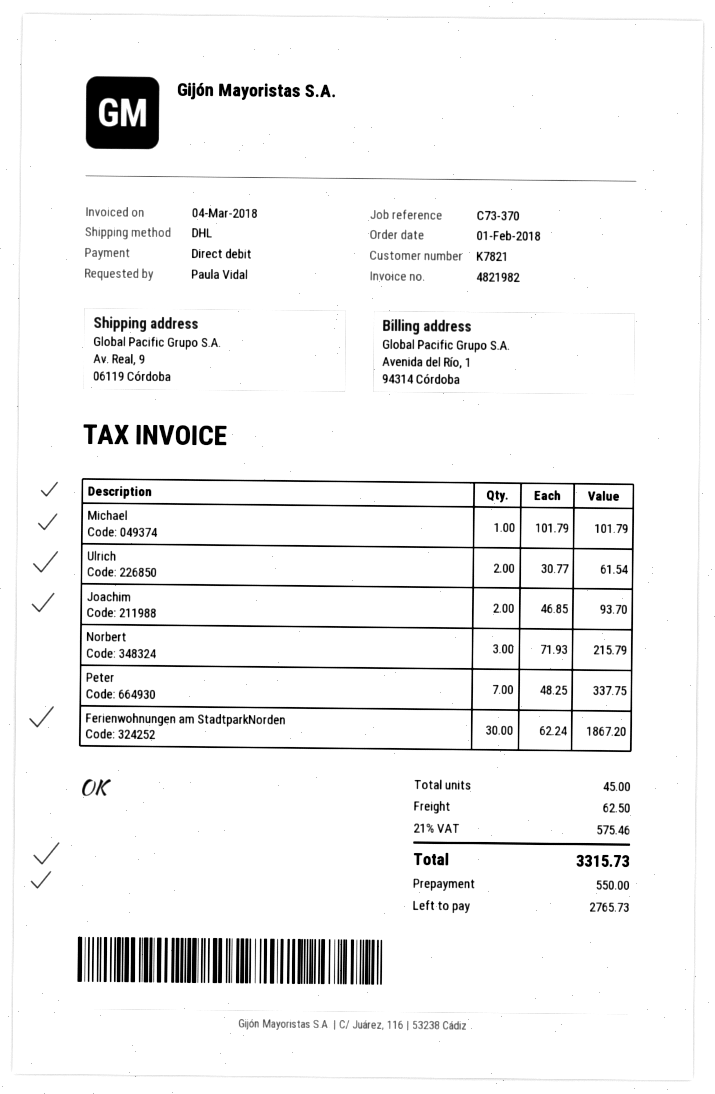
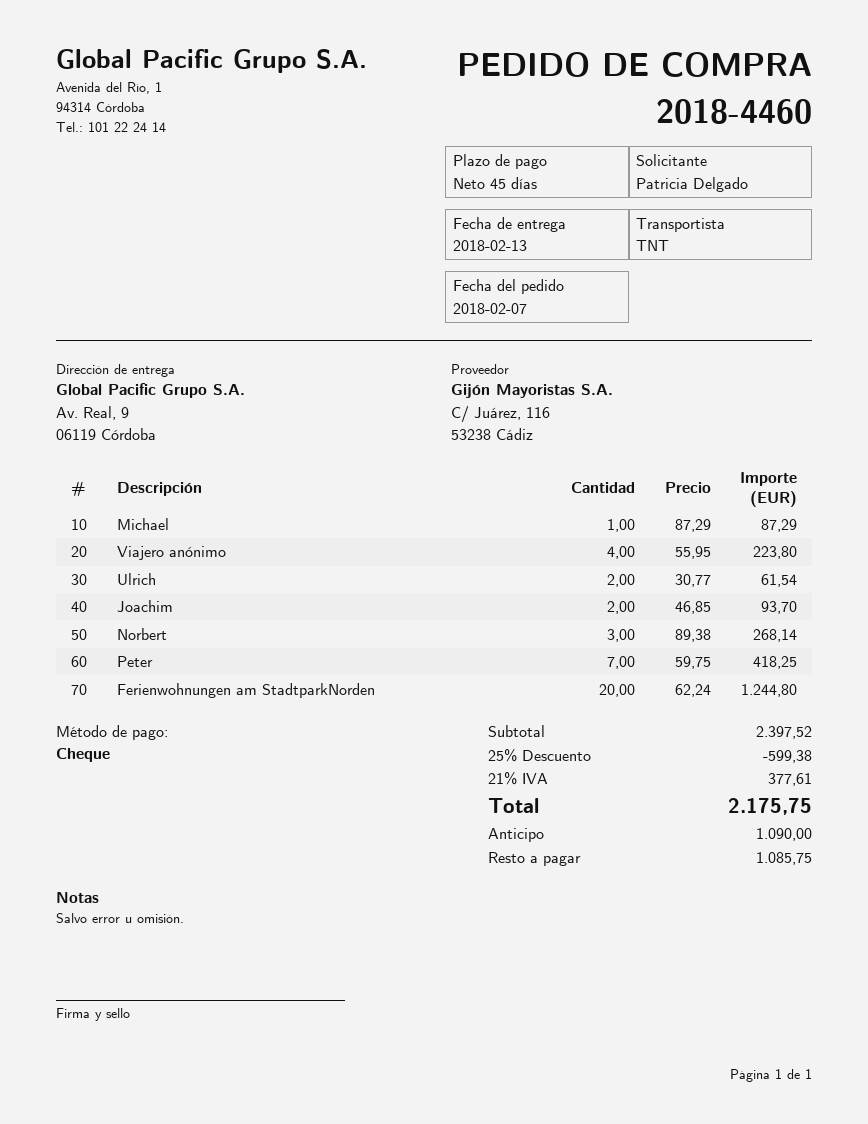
order date: 2018-02-01 -> 2018-02-07
ordered by: Paula Vidal -> Patricia Delgado
payment method: direct debit -> cheque
shipping method: DHL -> TNT
Michael: 1 x 101.79 = 101.79 -> 1 x 87.29 = 87.29
Norbert: 3 x 71.93 = 215.79 -> 3 x 89.38 = 268.14
Peter: 7 x 48.25 = 337.75 -> 7 x 59.75 = 418.25
Ferienwohnungen am StadtparkNorden: 30 x 62.24 = 1867.20 -> 20 x 62.24 = 1244.80
Viajero anónimo: none -> 4 x 55.95 = 223.80
discount: none -> 25% = 599.38
shipping: 62.50 -> none
tax: 21% = 575.46 -> 21% = 377.61
total: 3315.73 -> 2175.75
deposit: 550.00 -> 1090.00
balance: 2765.73 -> 1085.75

